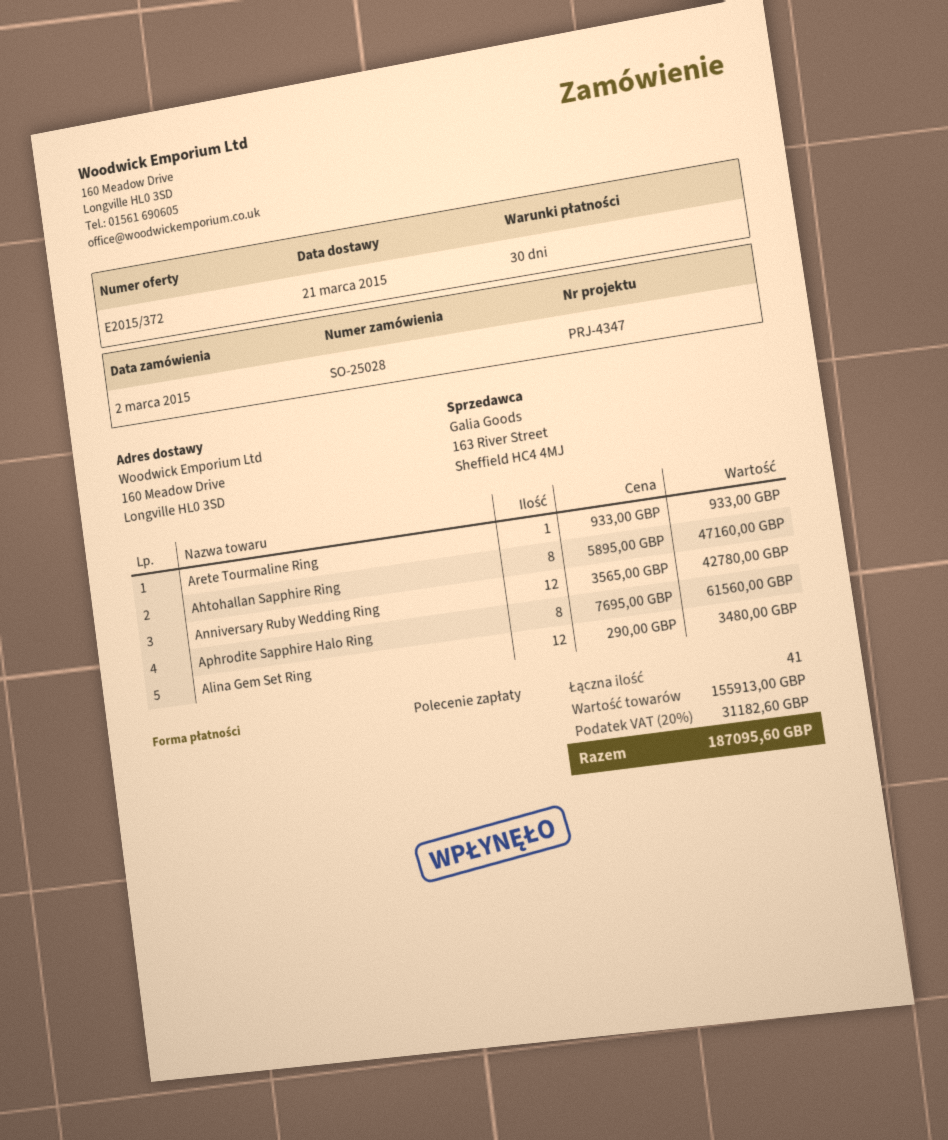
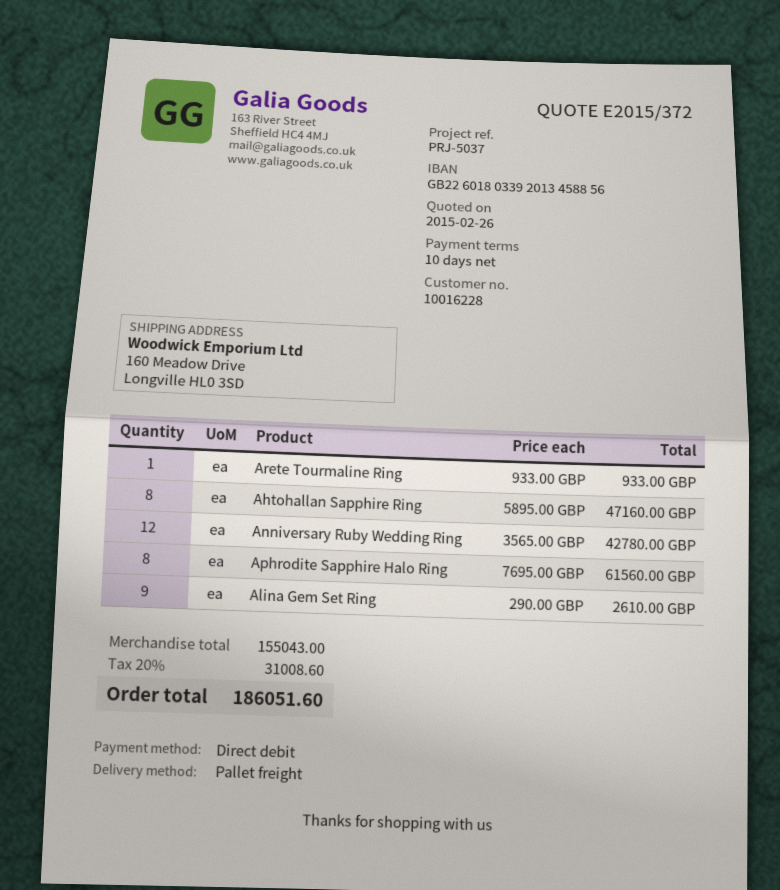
payment terms: 30 days -> 10 days
reference: PRJ-4347 -> PRJ-5037
Alina Gem Set Ring: 12 x 290.00 = 3480.00 -> 9 x 290.00 = 2610.00
subtotal: 155913.00 -> 155043.00
tax: 20% = 31182.60 -> 20% = 31008.60
total: 187095.60 -> 186051.60

